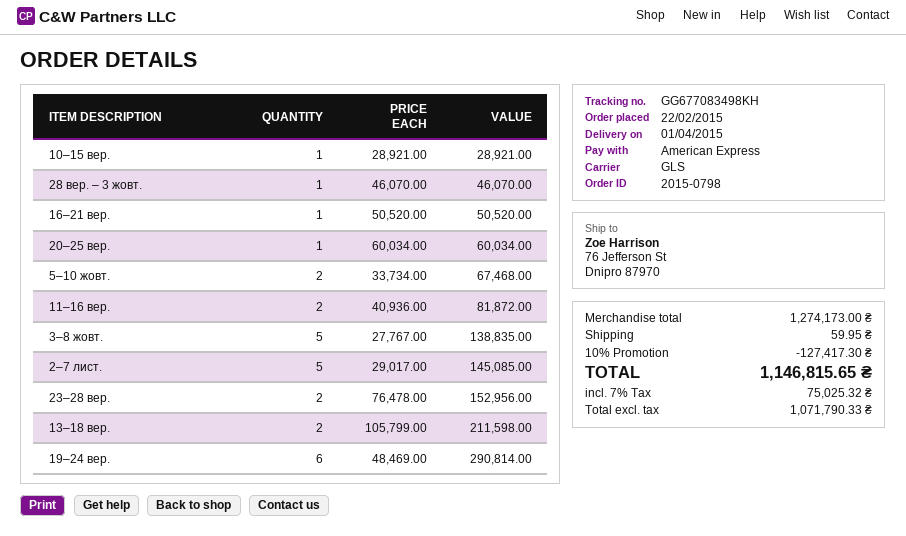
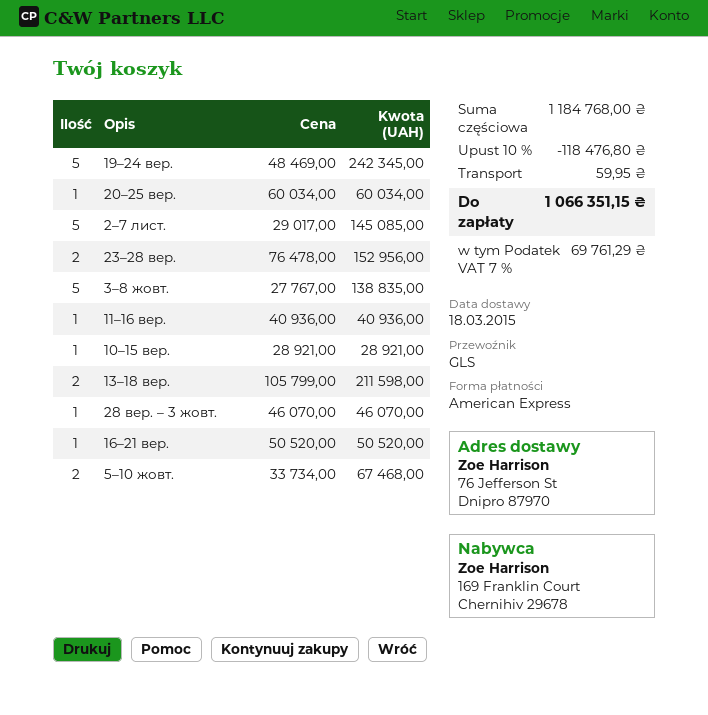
delivery date: 2015-04-01 -> 2015-03-18
11–16 вер.: 2 x 40936.00 = 81872.00 -> 1 x 40936.00 = 40936.00
19–24 вер.: 6 x 48469.00 = 290814.00 -> 5 x 48469.00 = 242345.00
subtotal: 1274173.00 -> 1184768.00
discount: 10% = 127417.30 -> 10% = 118476.80
tax: 7% = 75025.32 -> 7% = 69761.29
total: 1146815.65 -> 1066351.15

